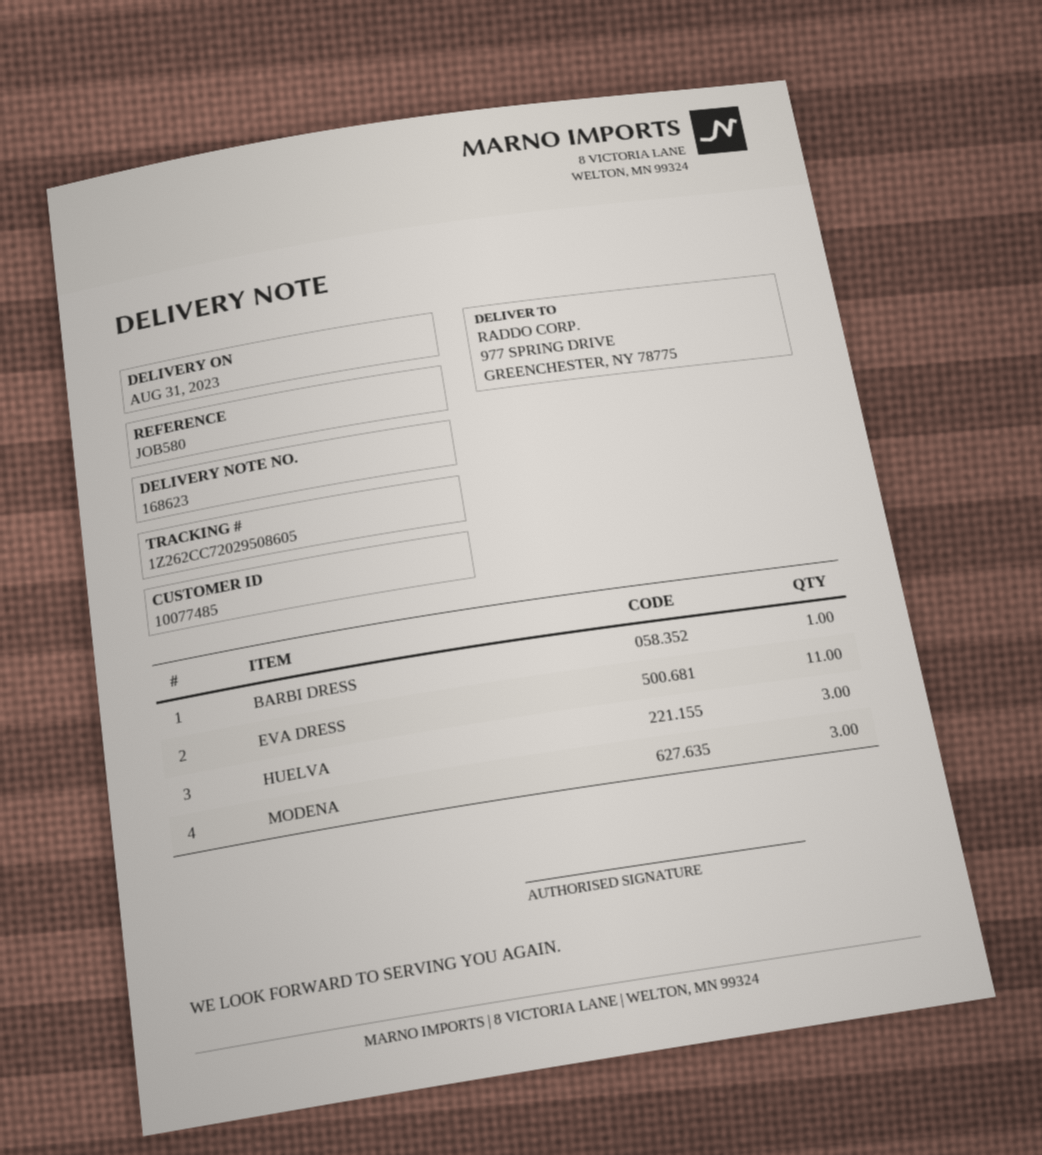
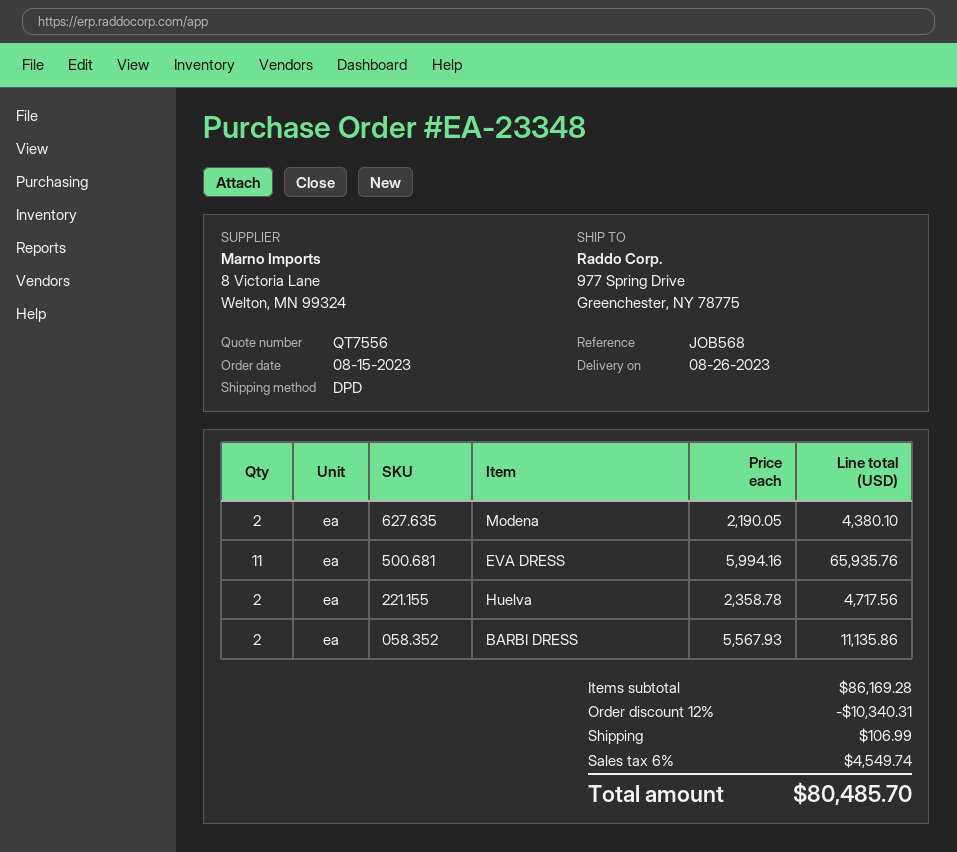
delivery date: 2023-08-31 -> 2023-08-26
reference: JOB580 -> JOB568
BARBI DRESS: 1 -> 2
HUELVA: 3 -> 2
MODENA: 3 -> 2

